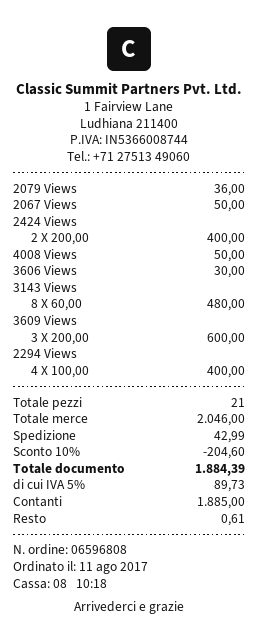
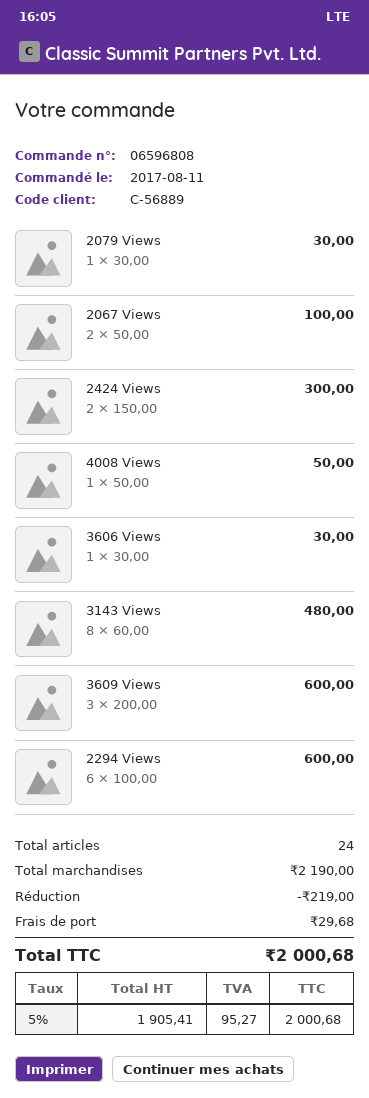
2079 Views: 1 x 36.00 = 36.00 -> 1 x 30.00 = 30.00
2067 Views: 1 x 50.00 = 50.00 -> 2 x 50.00 = 100.00
2424 Views: 2 x 200.00 = 400.00 -> 2 x 150.00 = 300.00
2294 Views: 4 x 100.00 = 400.00 -> 6 x 100.00 = 600.00
total quantity: 21 -> 24
subtotal: 2046.00 -> 2190.00
discount: 204.60 -> 219.00
shipping: 42.99 -> 29.68
tax: 5% = 89.73 -> 5% = 95.27
total: 1884.39 -> 2000.68

